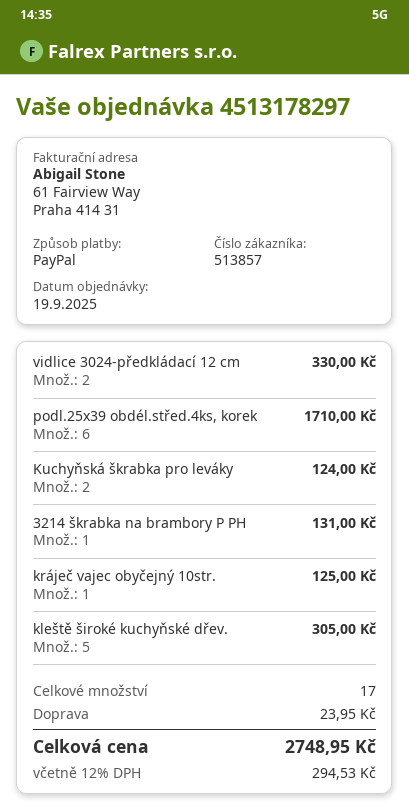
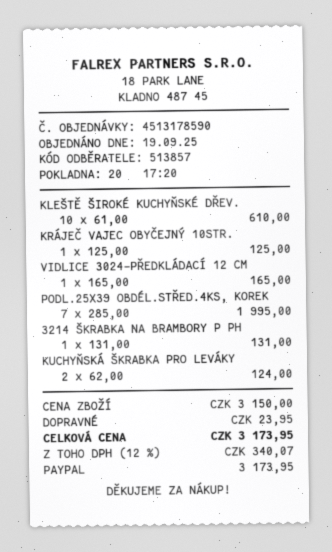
order number: 4513178297 -> 4513178590
vidlice 3024-předkládací 12 cm: 2 for 330.00 -> 1 for 165.00
podl.25x39 obdél.střed.4ks, korek: 6 for 1710.00 -> 7 for 1995.00
kleště široké kuchyňské dřev.: 5 for 305.00 -> 10 for 610.00
tax: 12% = 294.53 -> 12% = 340.07
total: 2748.95 -> 3173.95

